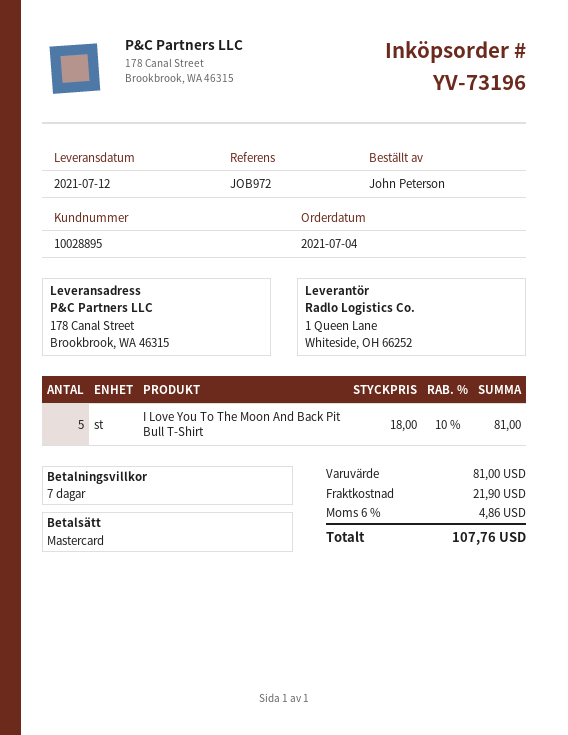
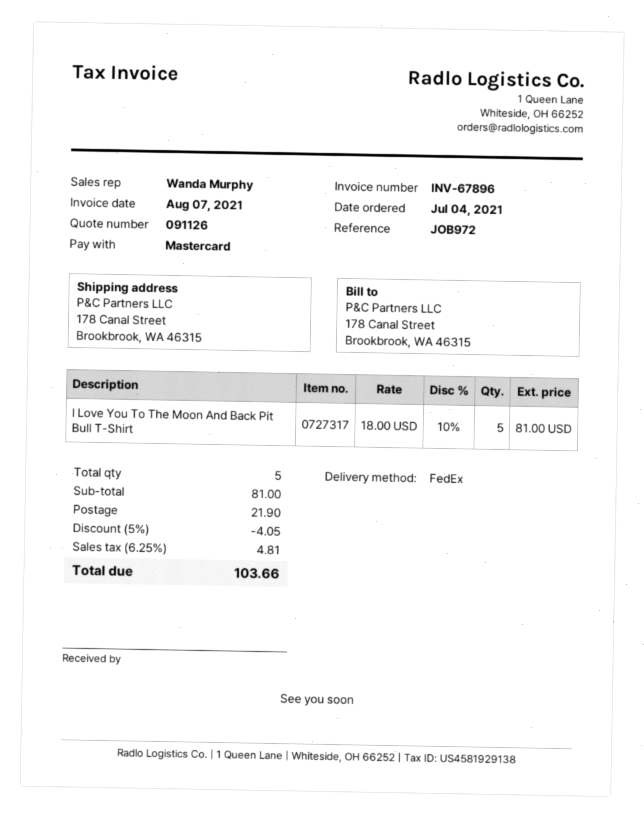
discount: none -> 5% = 4.05
tax: 6% = 4.86 -> 6.25% = 4.81
total: 107.76 -> 103.66

